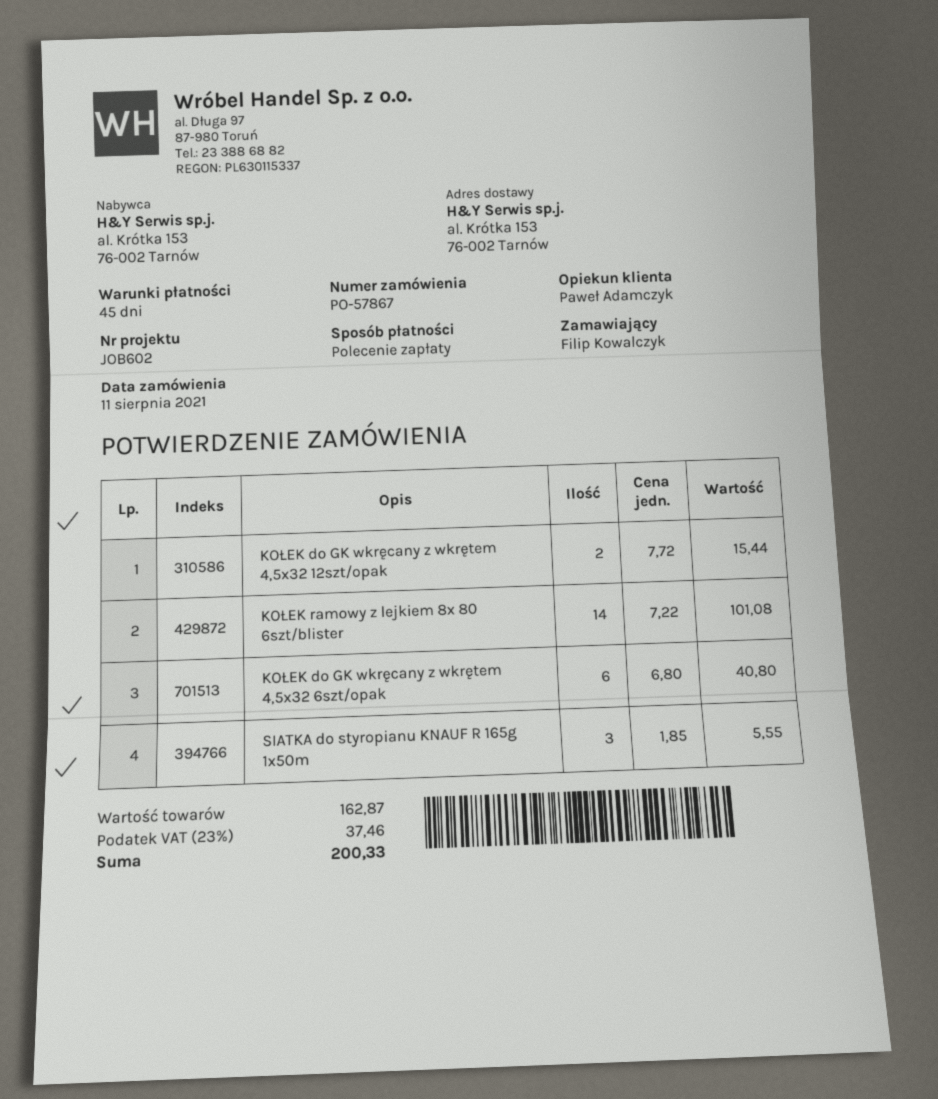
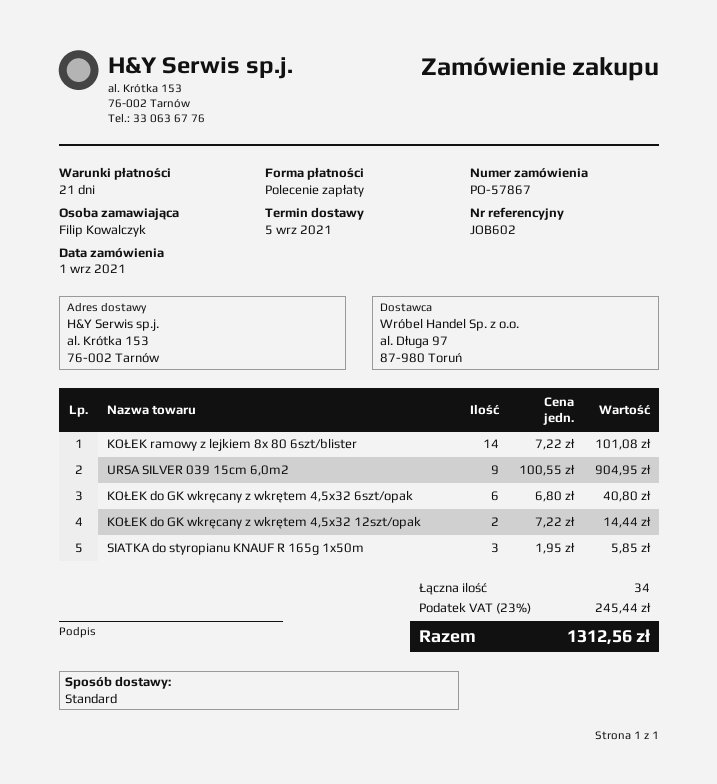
order date: 2021-08-11 -> 2021-09-01
payment terms: 45 days -> 21 days
KOŁEK do GK wkręcany z wkrętem 4,5x32 12szt/opak: 2 x 7.72 = 15.44 -> 2 x 7.22 = 14.44
SIATKA do styropianu KNAUF R 165g 1x50m: 3 x 1.85 = 5.55 -> 3 x 1.95 = 5.85
URSA SILVER 039 15cm 6,0m2: none -> 9 x 100.55 = 904.95
tax: 23% = 37.46 -> 23% = 245.44
total: 200.33 -> 1312.56

